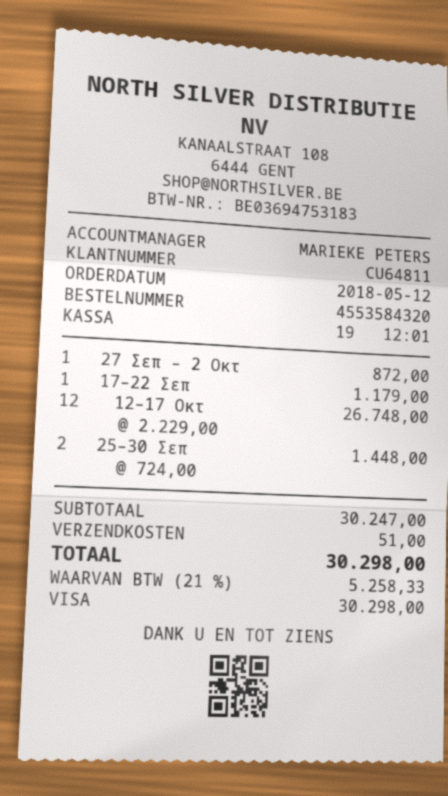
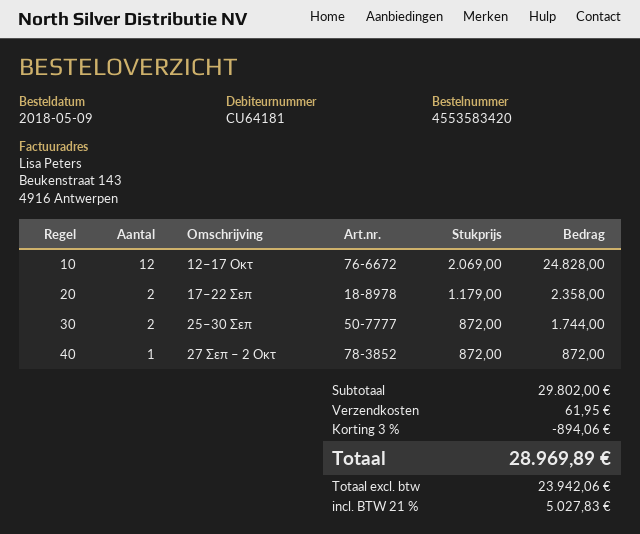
order number: 4553584320 -> 4553583420
order date: 2018-05-12 -> 2018-05-09
customer number: CU64811 -> CU64181
17–22 Σεπ: 1 x 1179.00 = 1179.00 -> 2 x 1179.00 = 2358.00
12–17 Οκτ: 12 x 2229.00 = 26748.00 -> 12 x 2069.00 = 24828.00
25–30 Σεπ: 2 x 724.00 = 1448.00 -> 2 x 872.00 = 1744.00
subtotal: 30247.00 -> 29802.00
discount: none -> 3% = 894.06
shipping: 51.00 -> 61.95
tax: 21% = 5258.33 -> 21% = 5027.83
total: 30298.00 -> 28969.89

